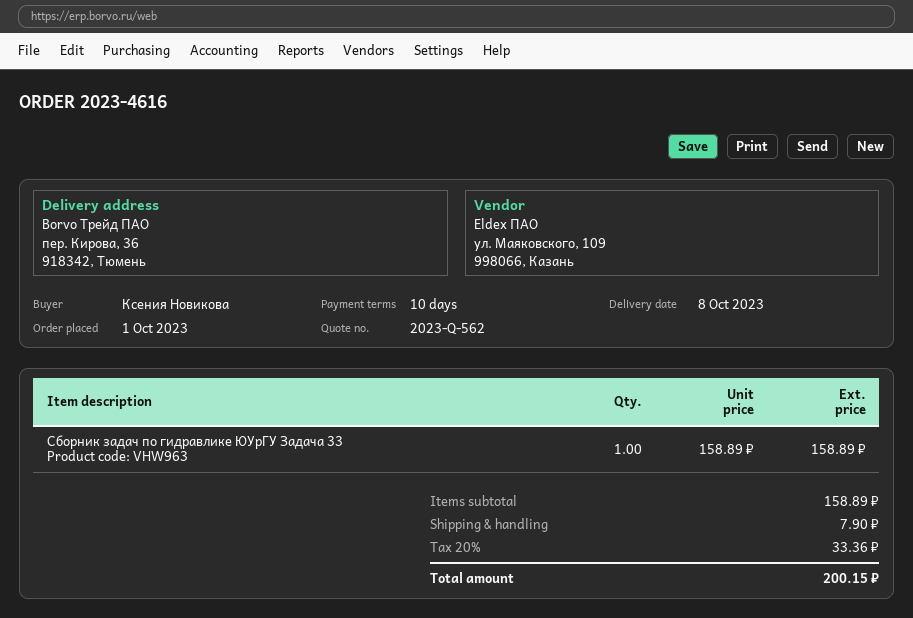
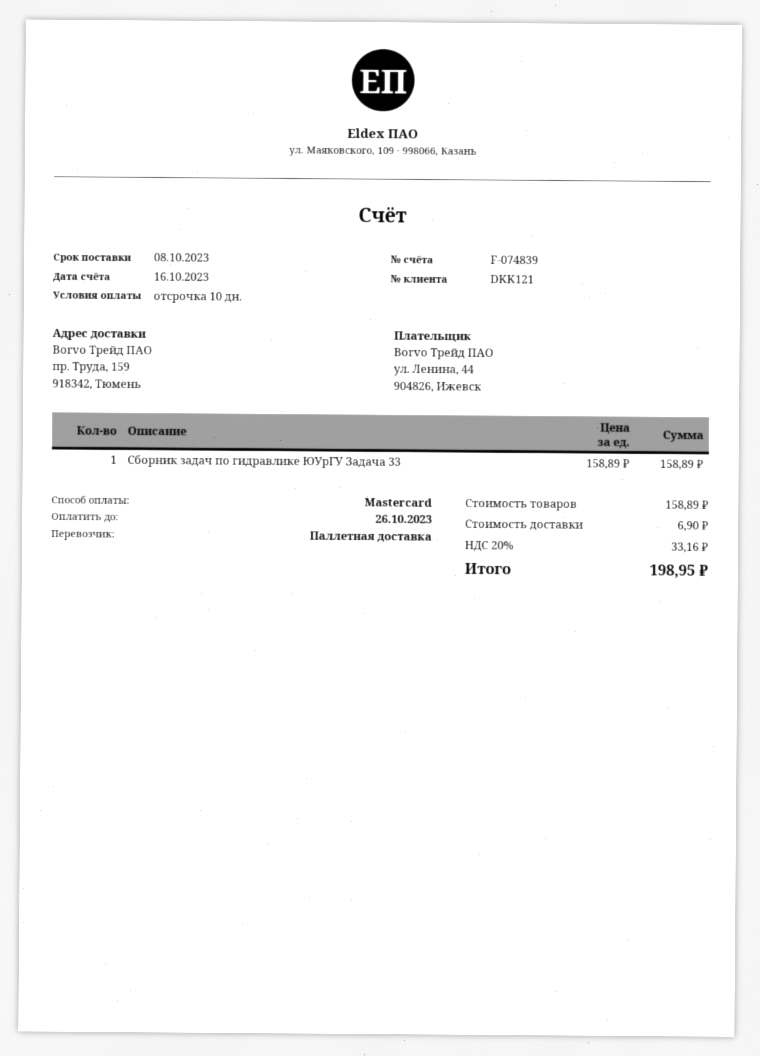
ship to: пер. Кирова, 36, 918342, Тюмень -> пр. Труда, 159, 918342, Тюмень
shipping: 7.90 -> 6.90
tax: 20% = 33.36 -> 20% = 33.16
total: 200.15 -> 198.95

